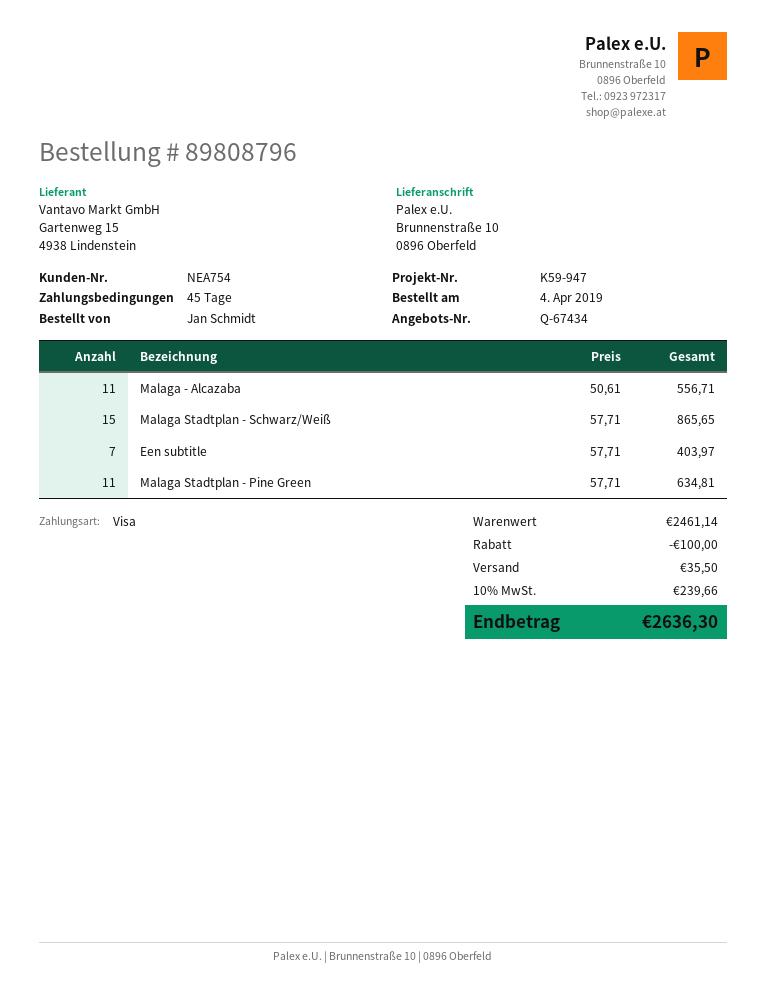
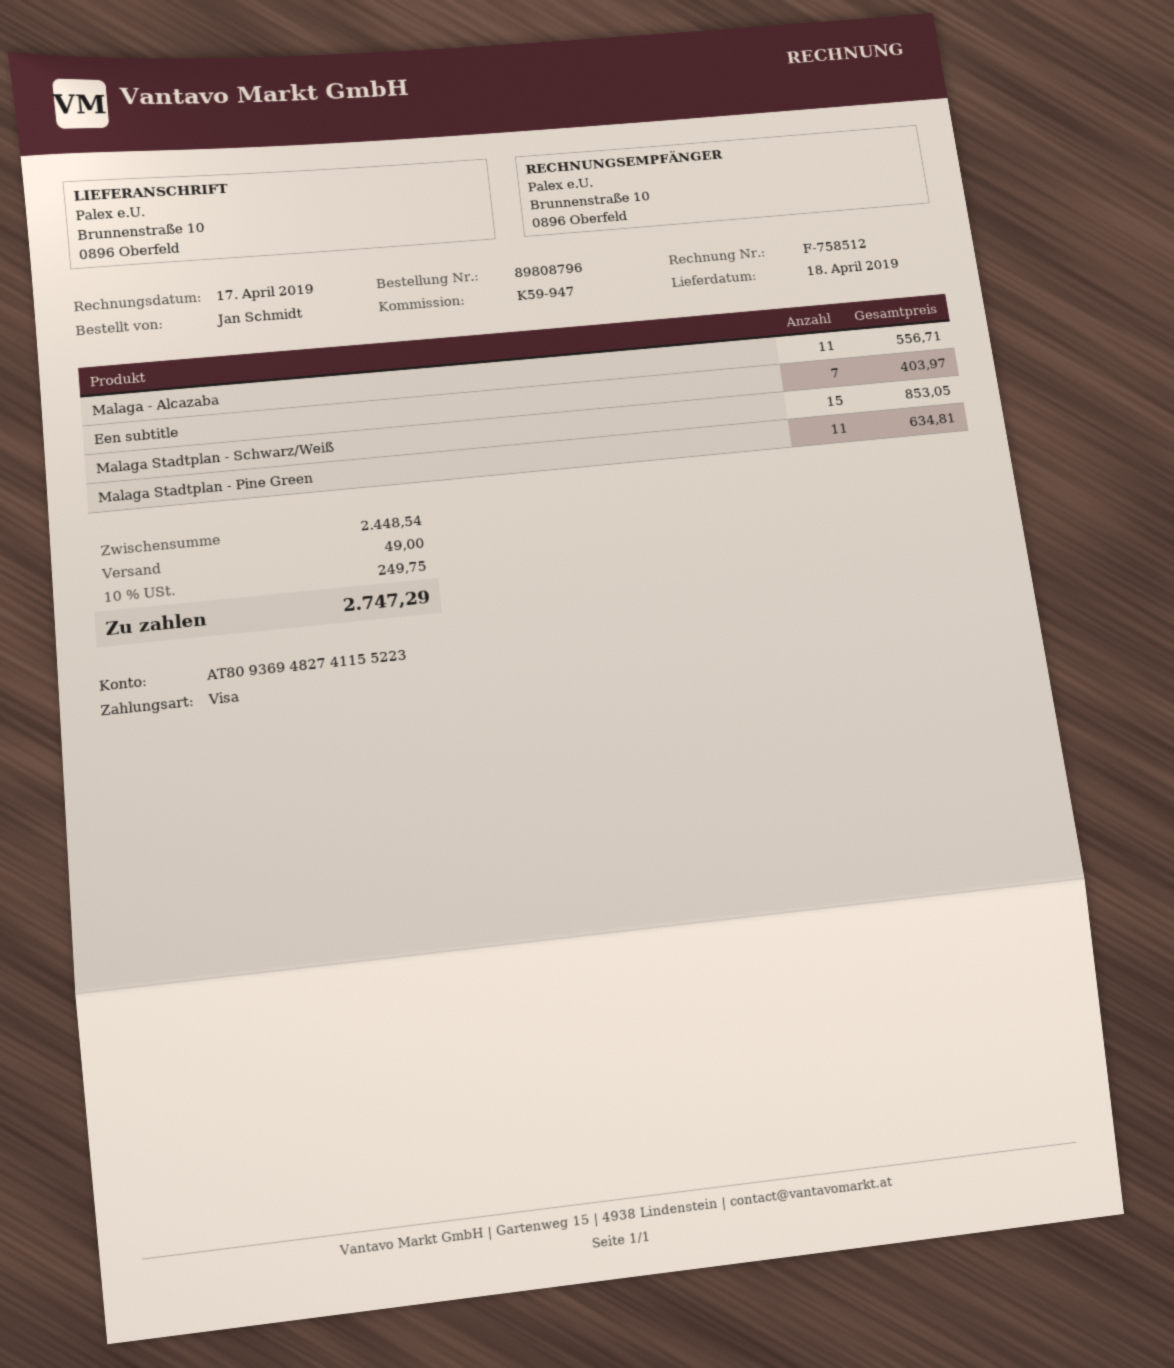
Malaga Stadtplan - Schwarz/Weiß: 15 for 865.65 -> 15 for 853.05
subtotal: 2461.14 -> 2448.54
discount: 100.00 -> none
shipping: 35.50 -> 49.00
tax: 10% = 239.66 -> 10% = 249.75
total: 2636.30 -> 2747.29

